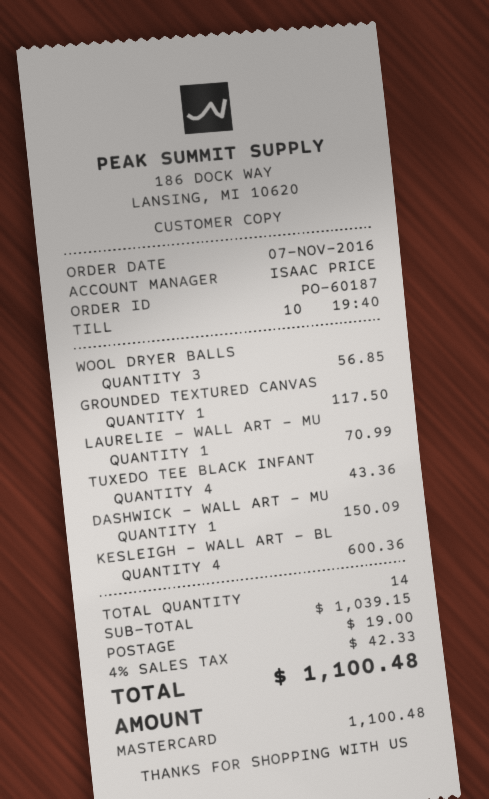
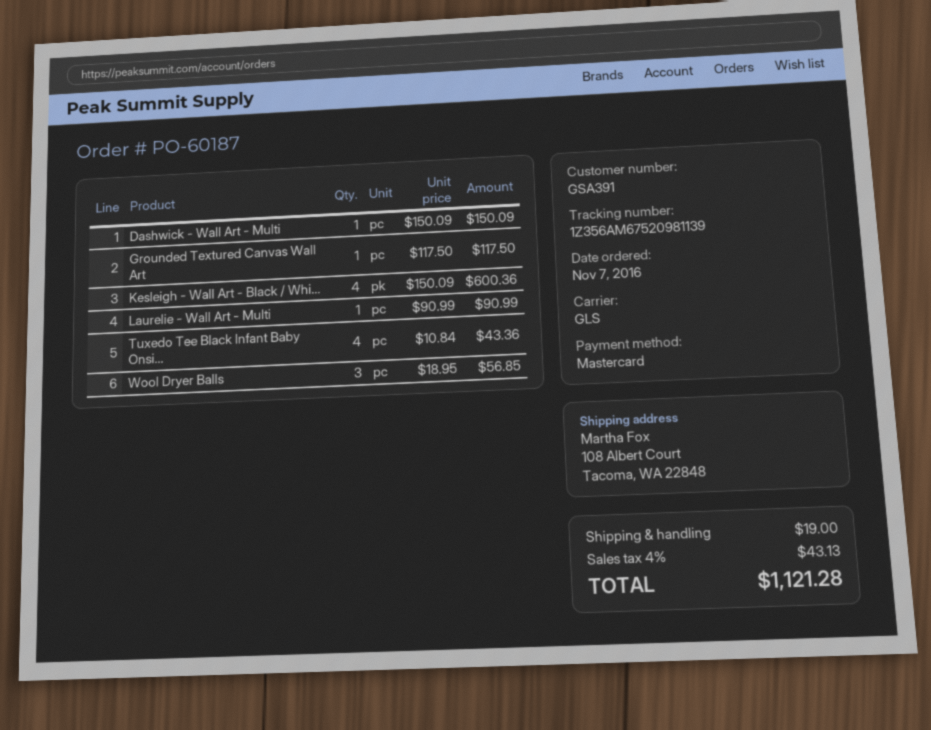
LAURELIE - WALL ART - MU: 1 for 70.99 -> 1 for 90.99
tax: 4% = 42.33 -> 4% = 43.13
total: 1100.48 -> 1121.28

